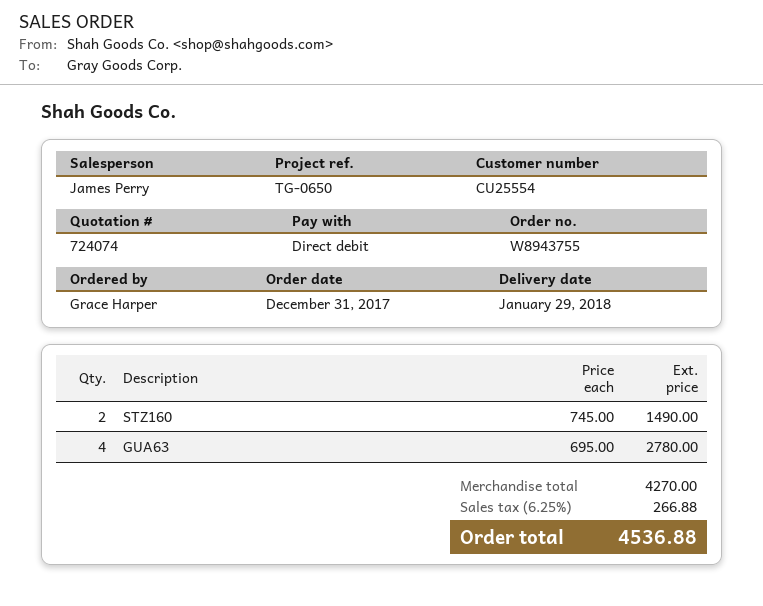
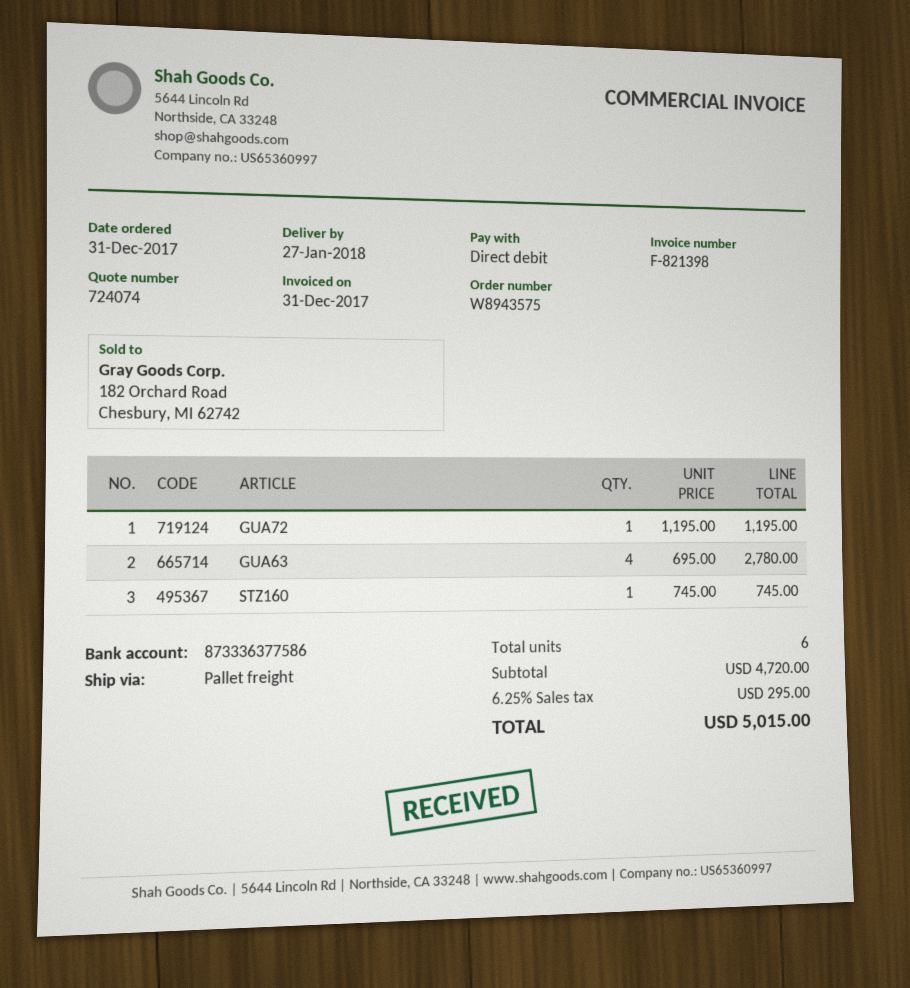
order number: W8943755 -> W8943575
delivery date: 2018-01-29 -> 2018-01-27
STZ160: 2 x 745.00 = 1490.00 -> 1 x 745.00 = 745.00
GUA72: none -> 1 x 1195.00 = 1195.00
subtotal: 4270.00 -> 4720.00
tax: 6.25% = 266.88 -> 6.25% = 295.00
total: 4536.88 -> 5015.00

